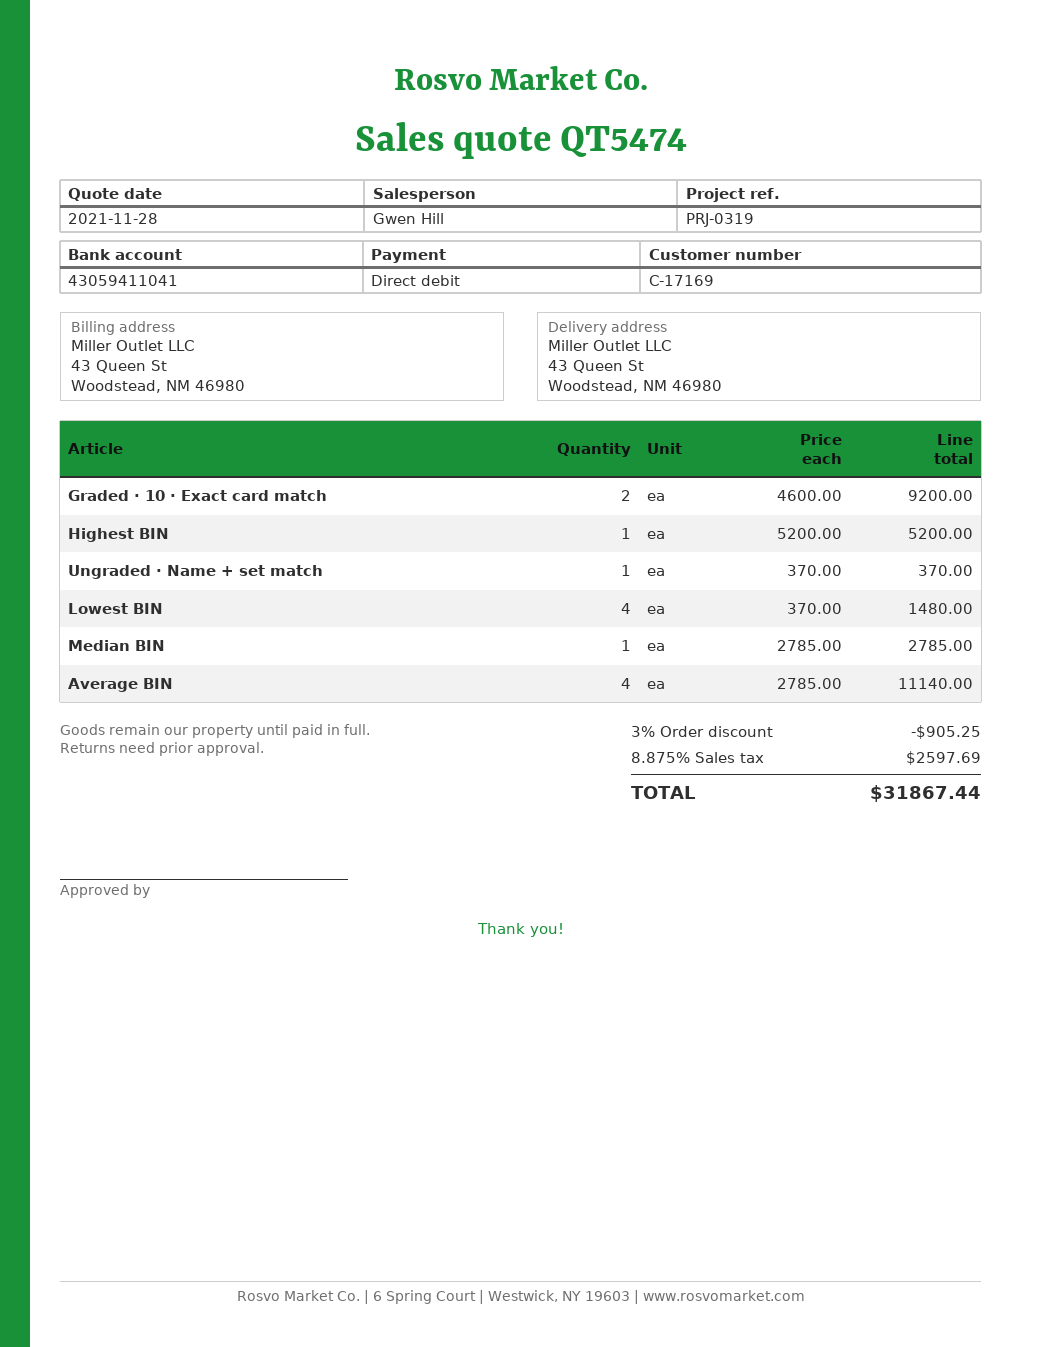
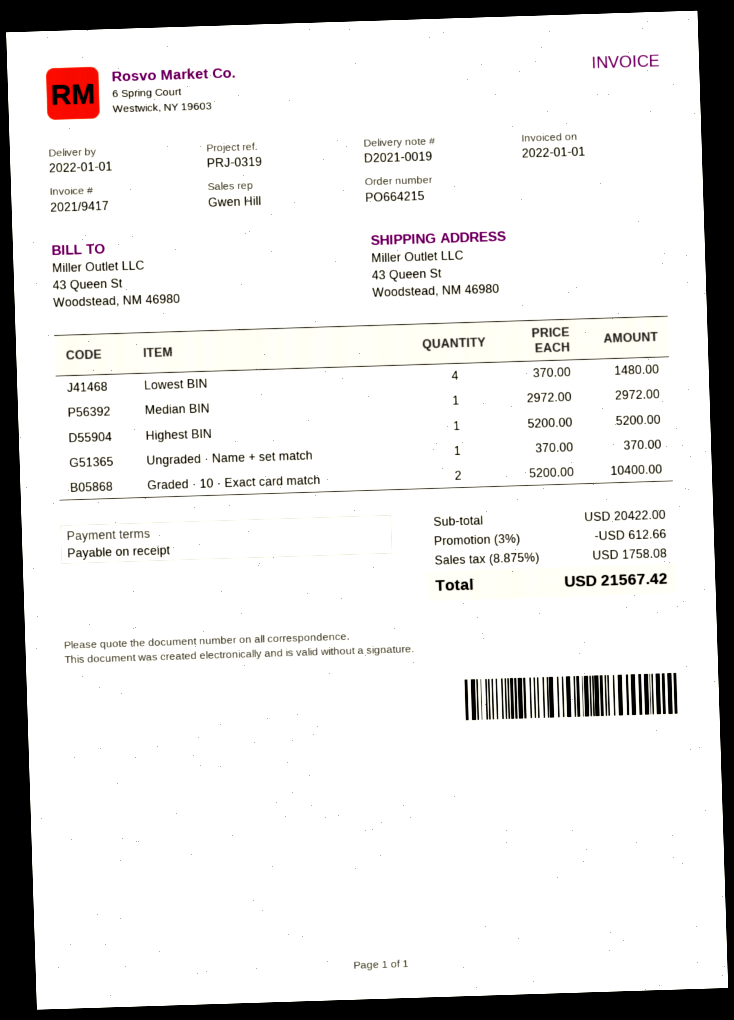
Graded · 10 · Exact card match: 2 x 4600.00 = 9200.00 -> 2 x 5200.00 = 10400.00
Median BIN: 1 x 2785.00 = 2785.00 -> 1 x 2972.00 = 2972.00
Average BIN: 4 x 2785.00 = 11140.00 -> none
discount: 3% = 905.25 -> 3% = 612.66
tax: 8.875% = 2597.69 -> 8.875% = 1758.08
total: 31867.44 -> 21567.42

